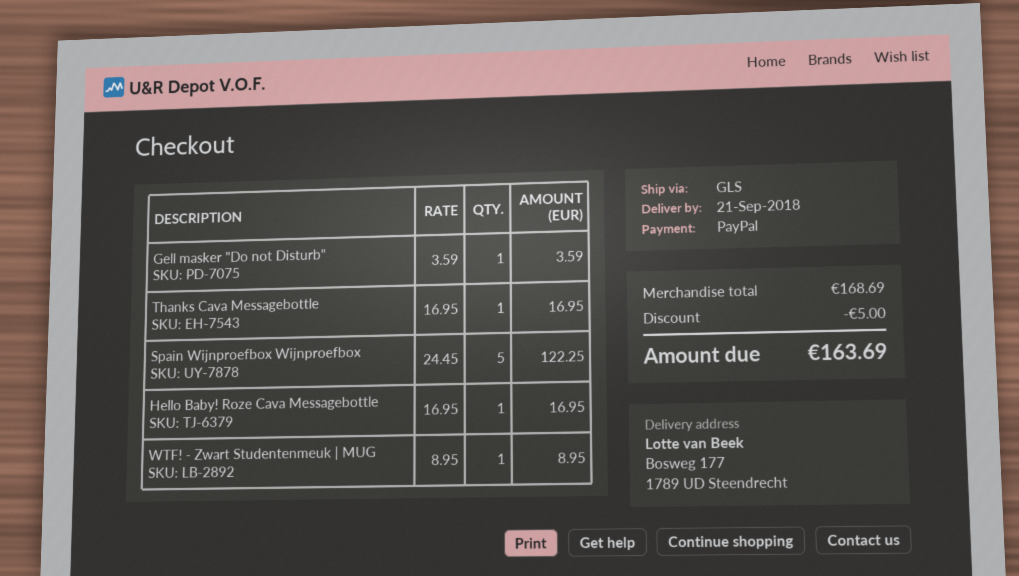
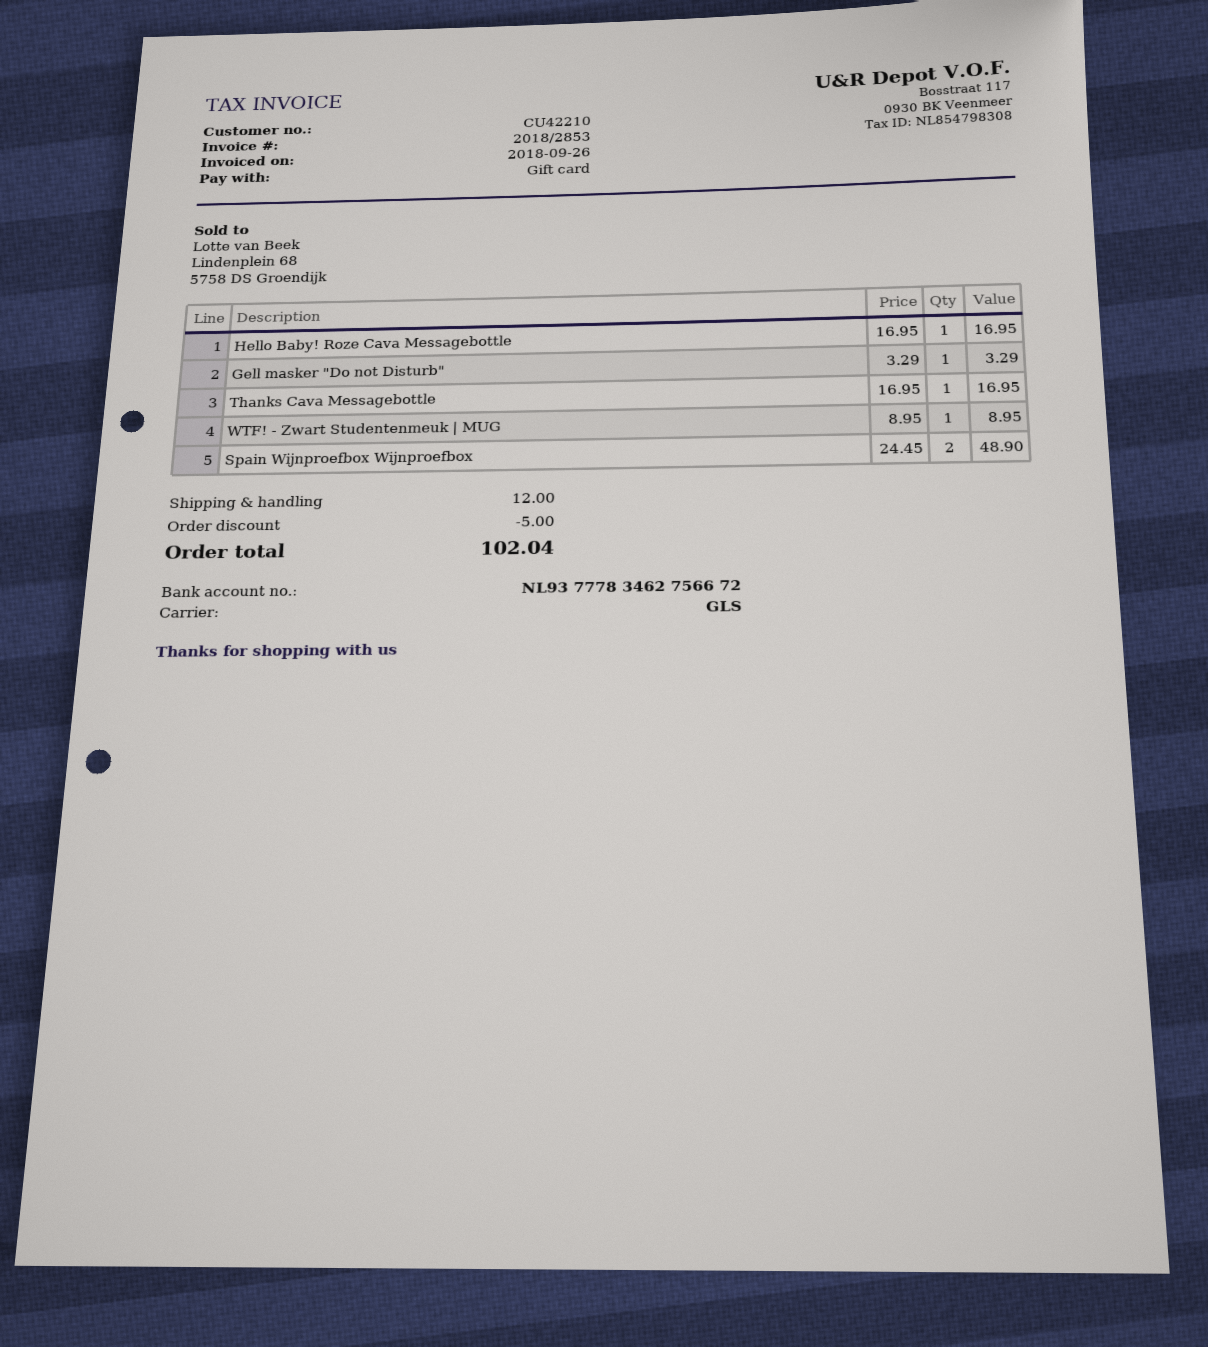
payment method: PayPal -> gift card
Gell masker "Do not Disturb": 1 x 3.59 = 3.59 -> 1 x 3.29 = 3.29
Spain Wijnproefbox Wijnproefbox: 5 x 24.45 = 122.25 -> 2 x 24.45 = 48.90
shipping: none -> 12.00
total: 163.69 -> 102.04

